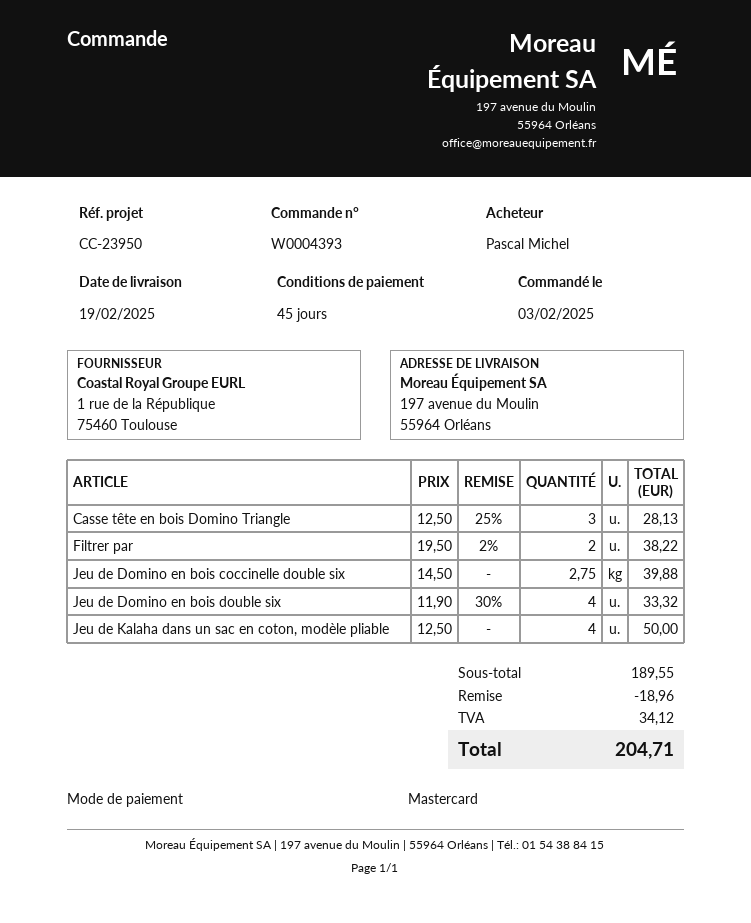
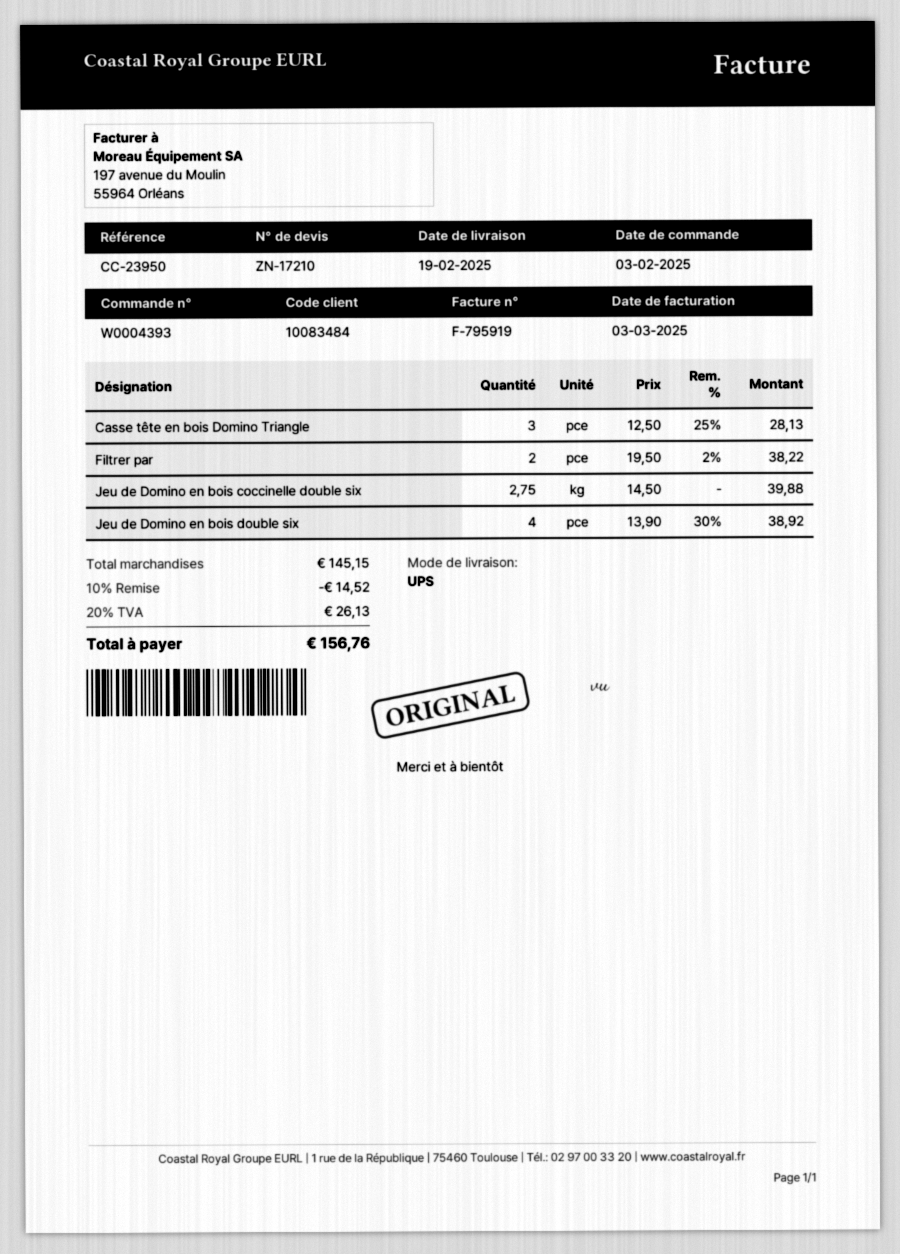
Jeu de Domino en bois double six: 4 x 11.90 - 30% = 33.32 -> 4 x 13.90 - 30% = 38.92
Jeu de Kalaha dans un sac en coton, modèle pliable: 4 x 12.50 = 50.00 -> none
subtotal: 189.55 -> 145.15
discount: 18.96 -> 14.52
tax: 34.12 -> 26.13
total: 204.71 -> 156.76

